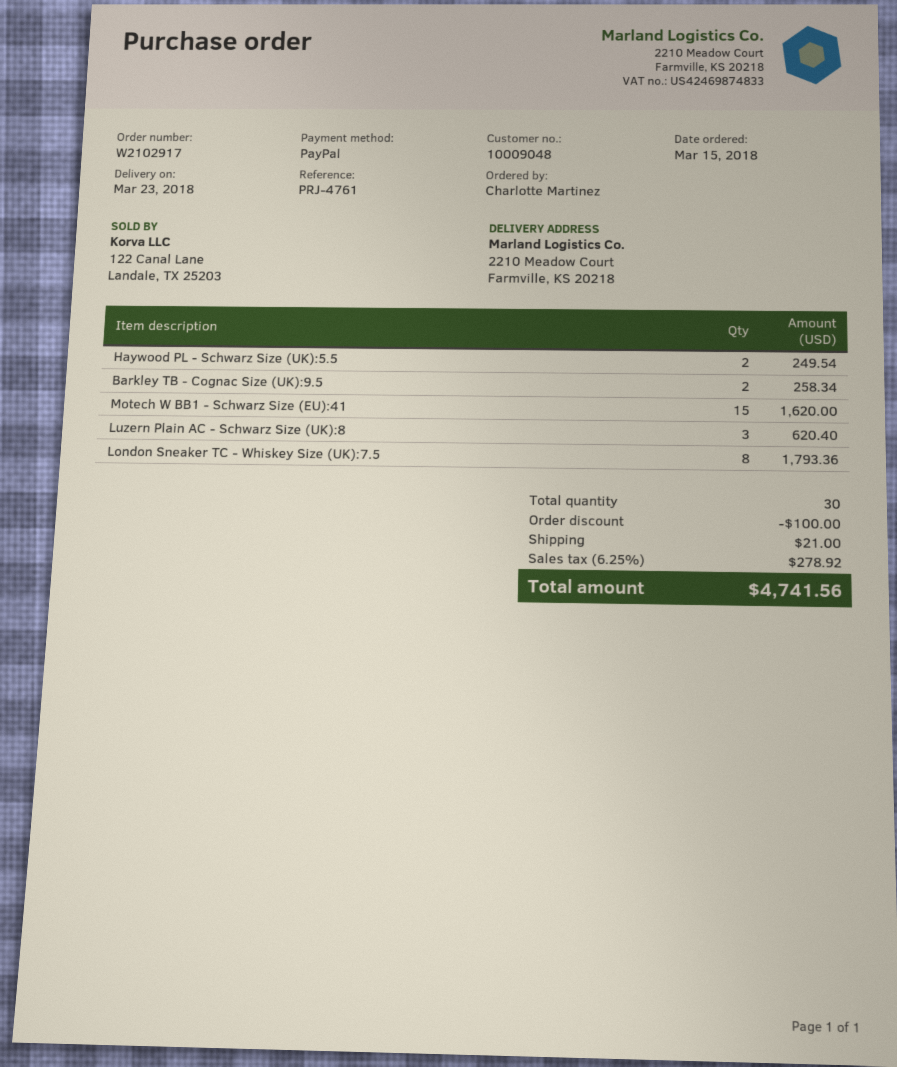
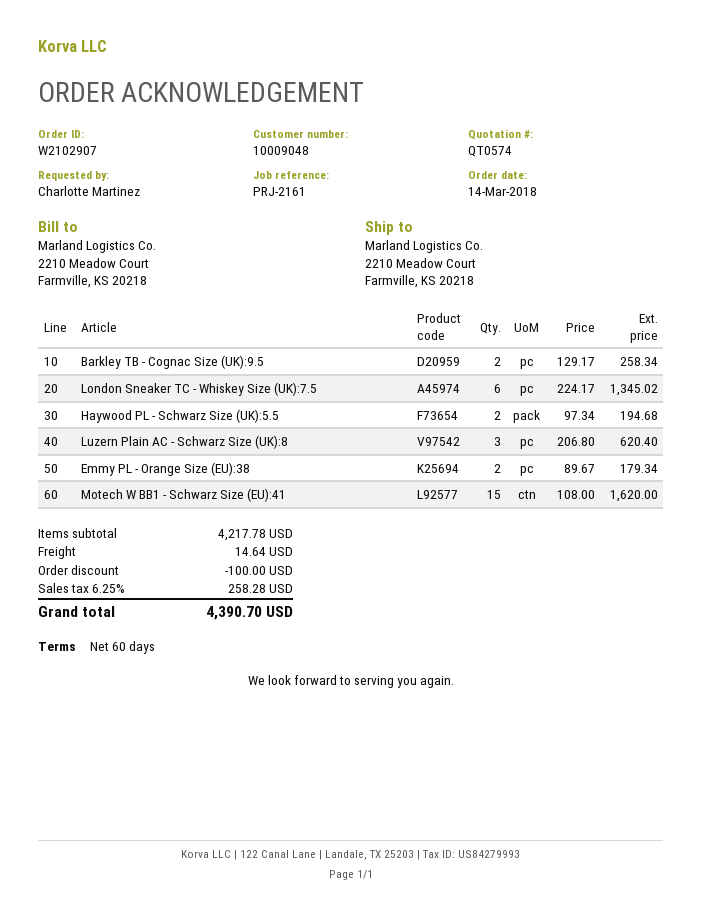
order number: W2102917 -> W2102907
order date: 2018-03-15 -> 2018-03-14
reference: PRJ-4761 -> PRJ-2161
Haywood PL - Schwarz Size (UK):5.5: 2 for 249.54 -> 2 for 194.68
London Sneaker TC - Whiskey Size (UK):7.5: 8 for 1793.36 -> 6 for 1345.02
Emmy PL - Orange Size (EU):38: none -> 2 for 179.34
shipping: 21.00 -> 14.64
tax: 6.25% = 278.92 -> 6.25% = 258.28
total: 4741.56 -> 4390.70

